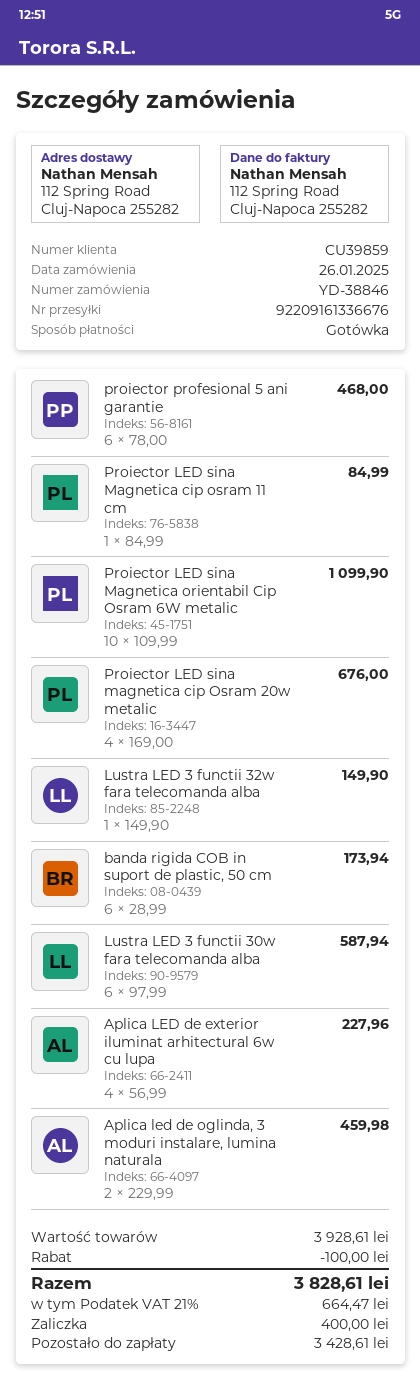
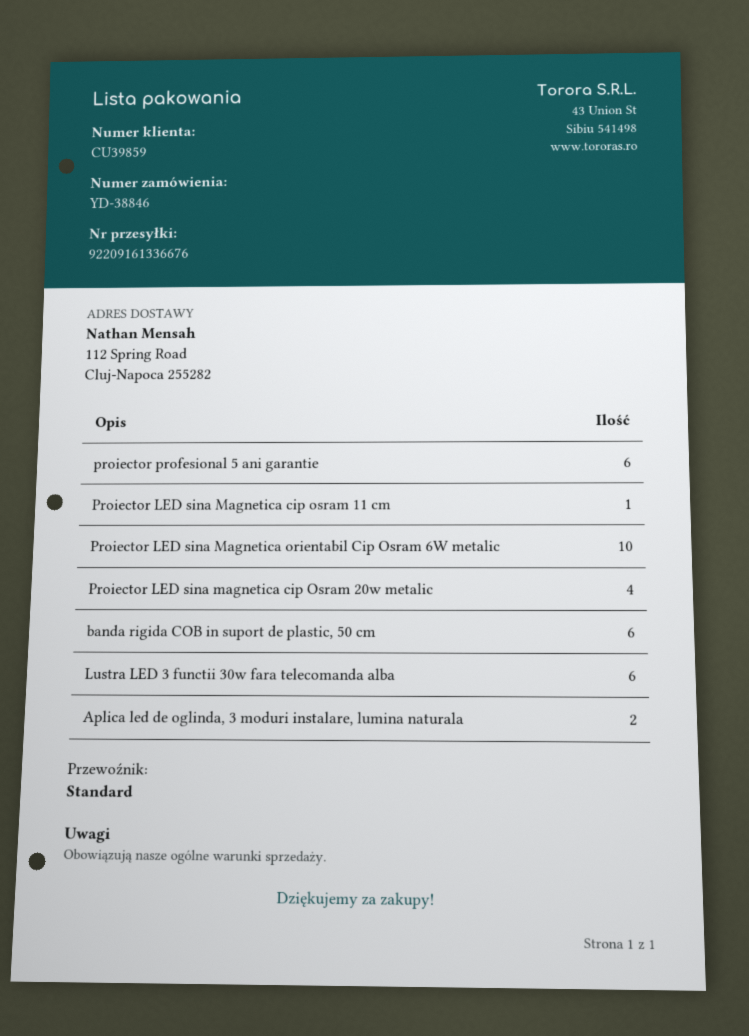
Lustra LED 3 functii 32w fara telecomanda alba: 1 -> none
Aplica LED de exterior iluminat arhitectural 6w cu lupa: 4 -> none

